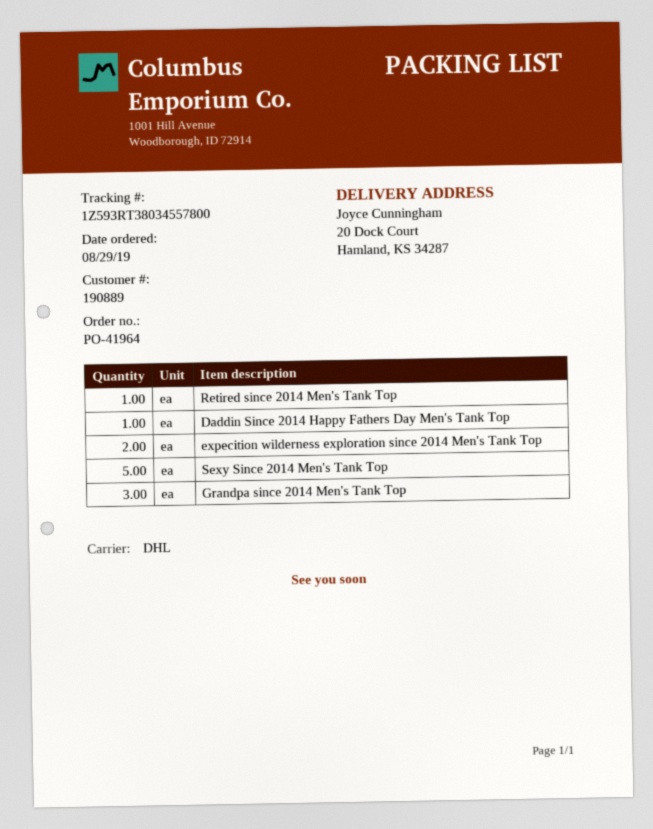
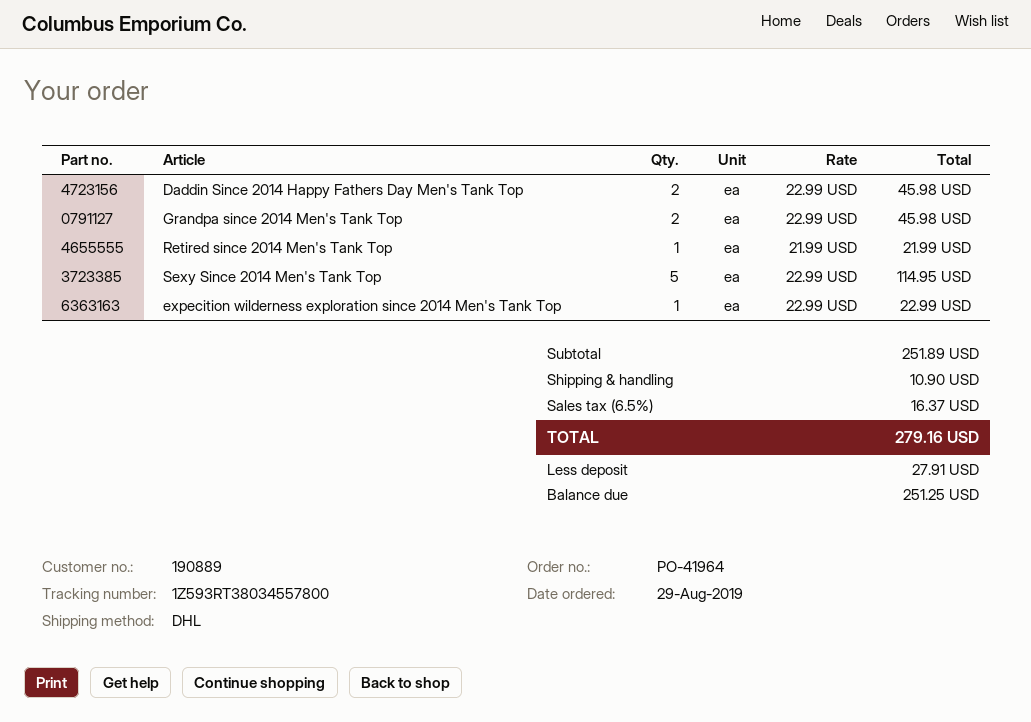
Daddin Since 2014 Happy Fathers Day Men's Tank Top: 1 -> 2
expecition wilderness exploration since 2014 Men's Tank Top: 2 -> 1
Grandpa since 2014 Men's Tank Top: 3 -> 2

